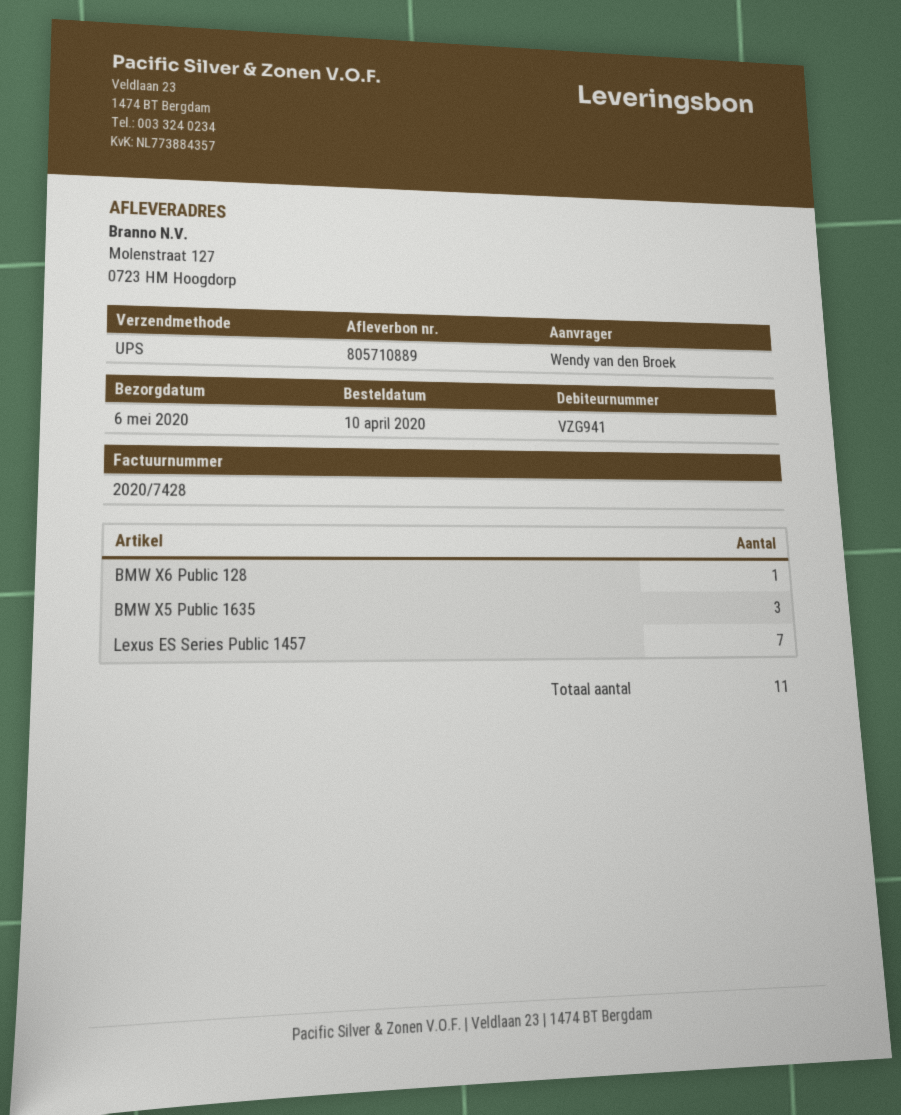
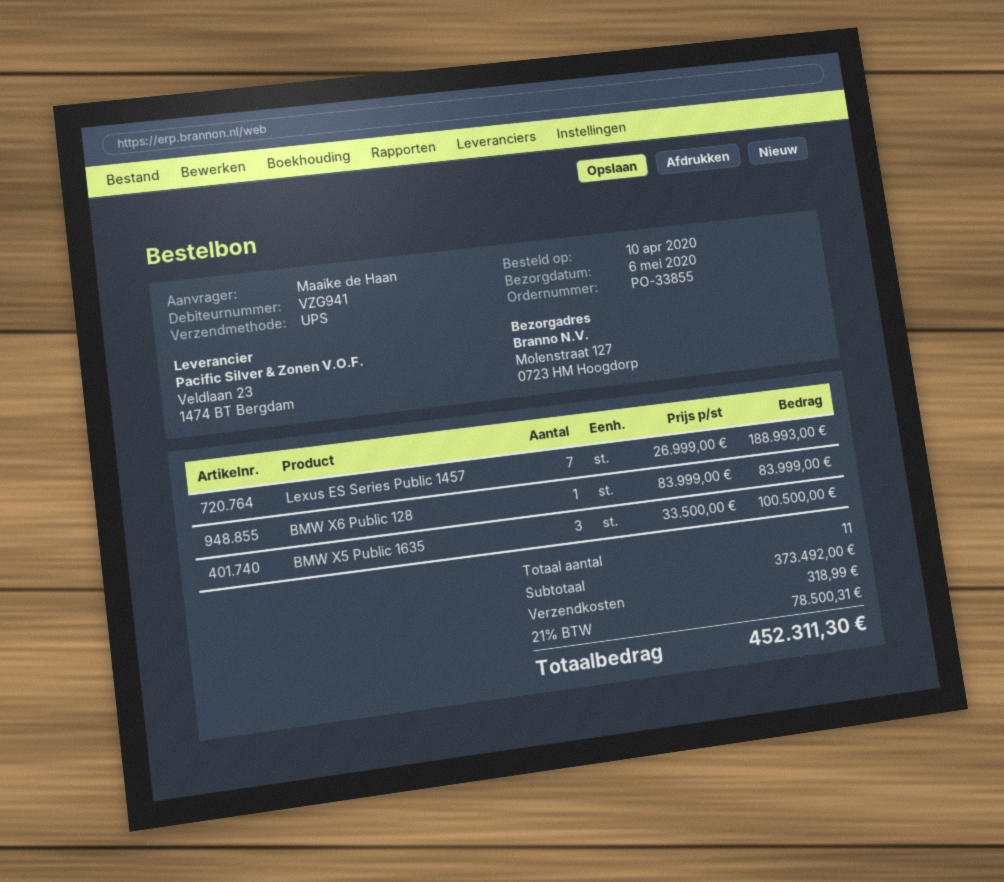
ordered by: Wendy van den Broek -> Maaike de Haan

